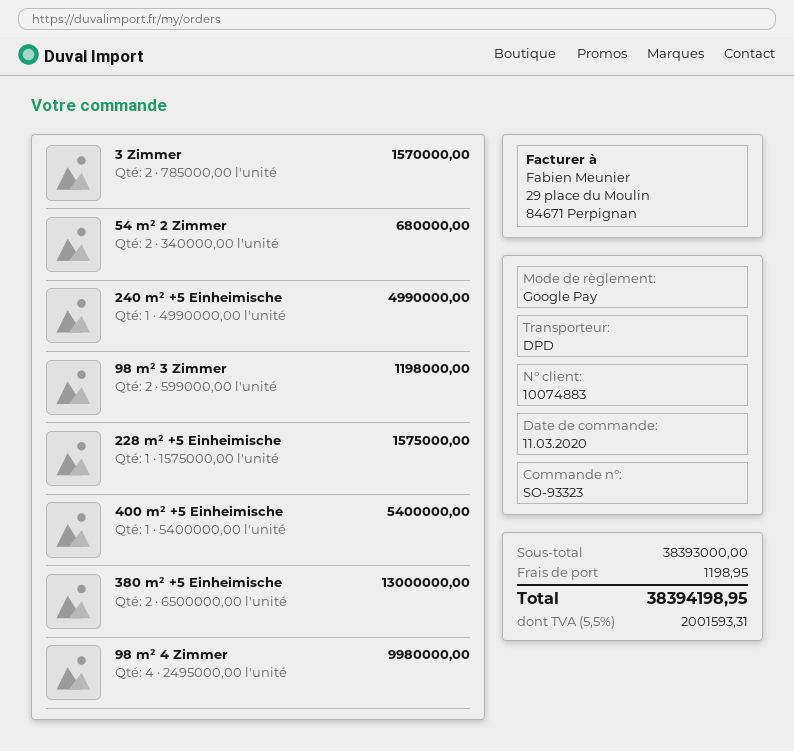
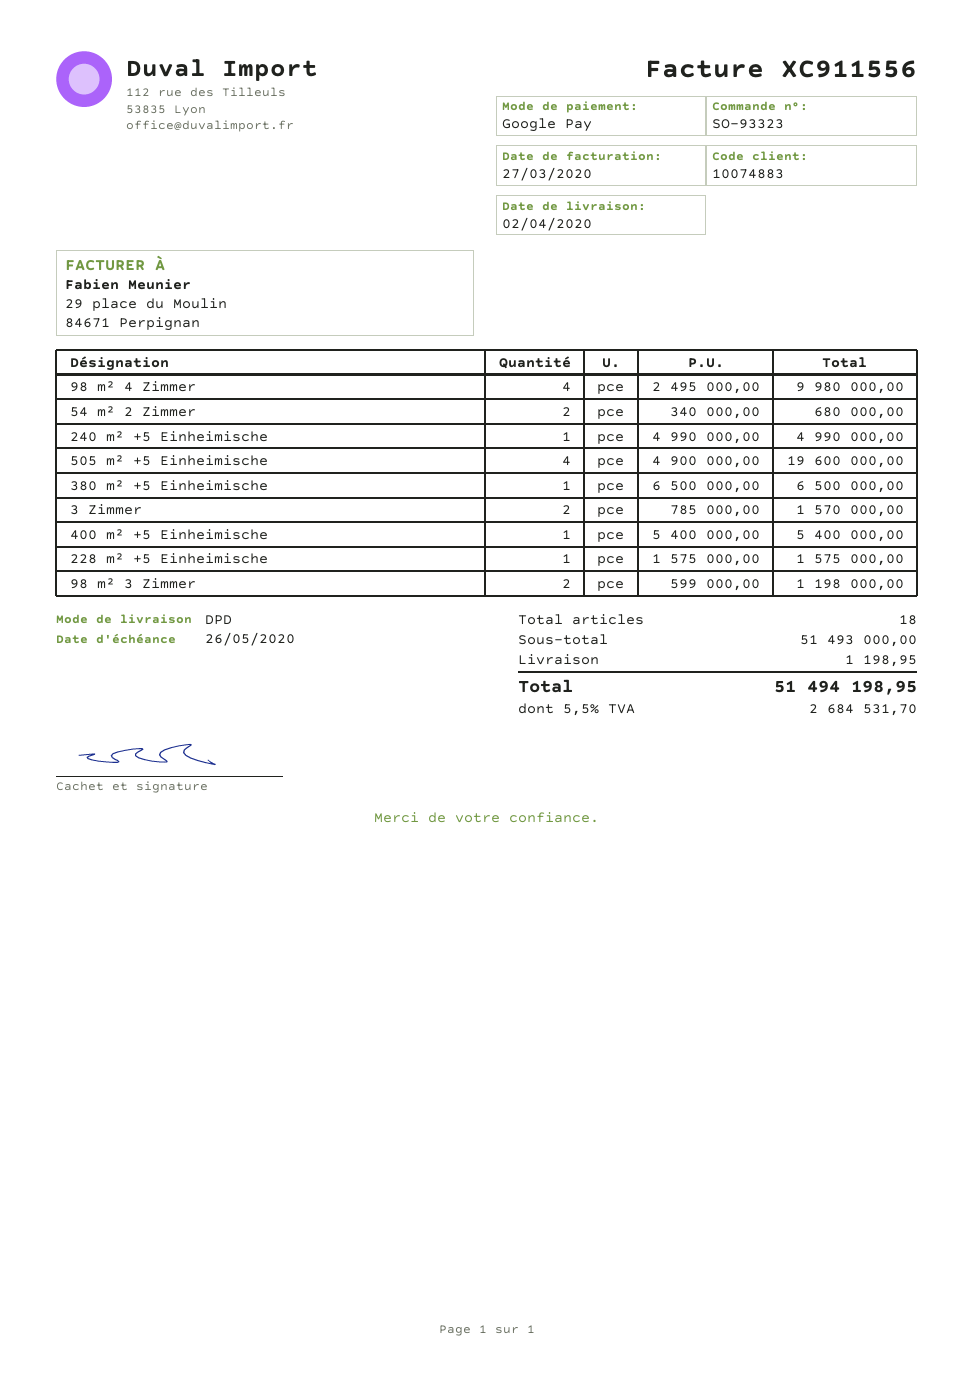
380 m² +5 Einheimische: 2 x 6500000.00 = 13000000.00 -> 1 x 6500000.00 = 6500000.00
505 m² +5 Einheimische: none -> 4 x 4900000.00 = 19600000.00
subtotal: 38393000.00 -> 51493000.00
tax: 5.5% = 2001593.31 -> 5.5% = 2684531.70
total: 38394198.95 -> 51494198.95

